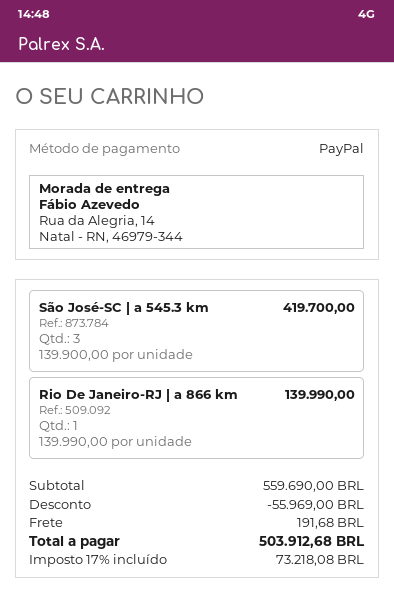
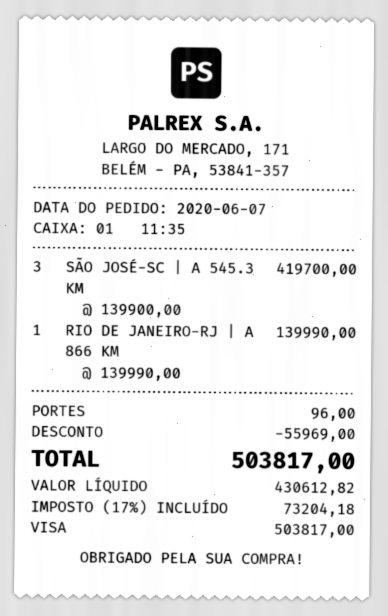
payment method: PayPal -> Visa
shipping: 191.68 -> 96.00
tax: 17% = 73218.08 -> 17% = 73204.18
total: 503912.68 -> 503817.00

